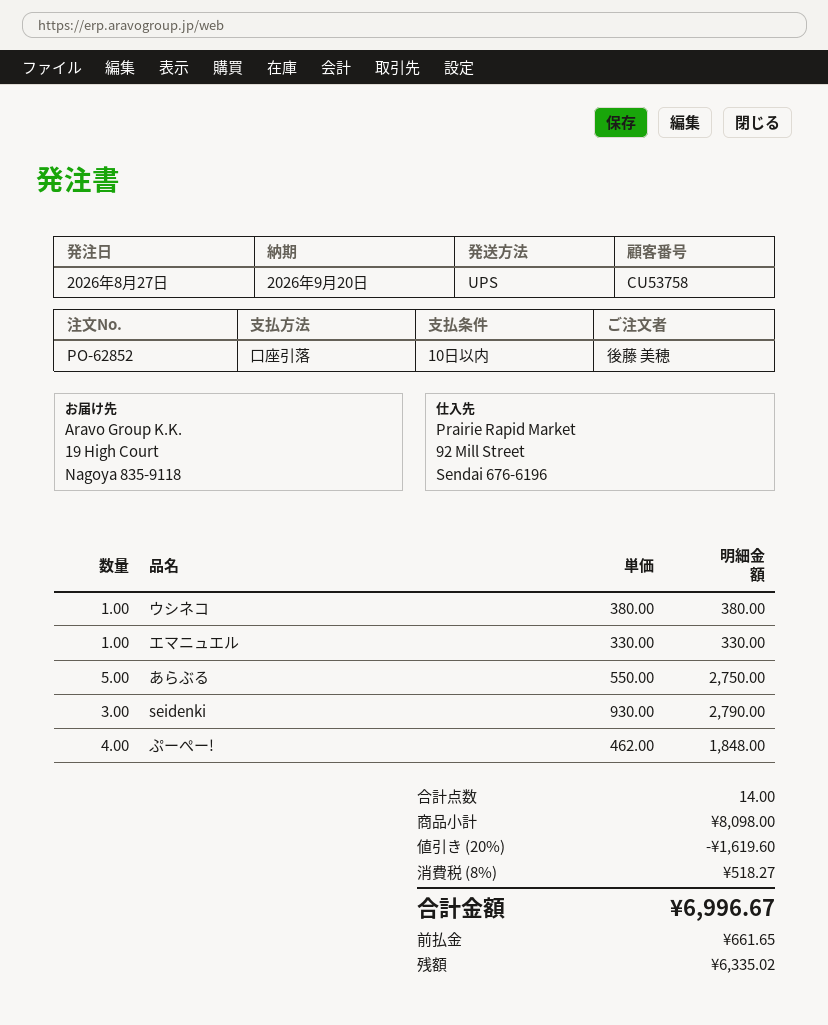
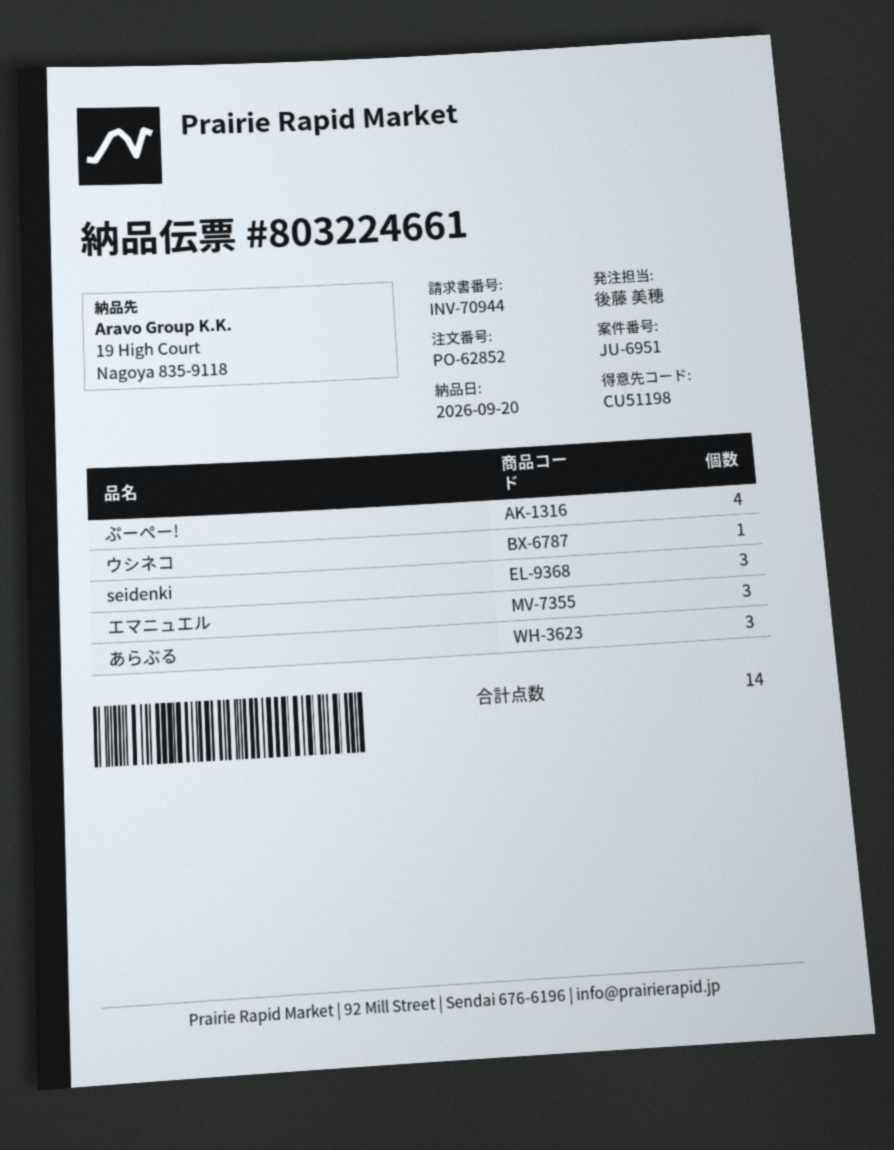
customer number: CU53758 -> CU51198
エマニュエル: 1 -> 3
あらぶる: 5 -> 3

